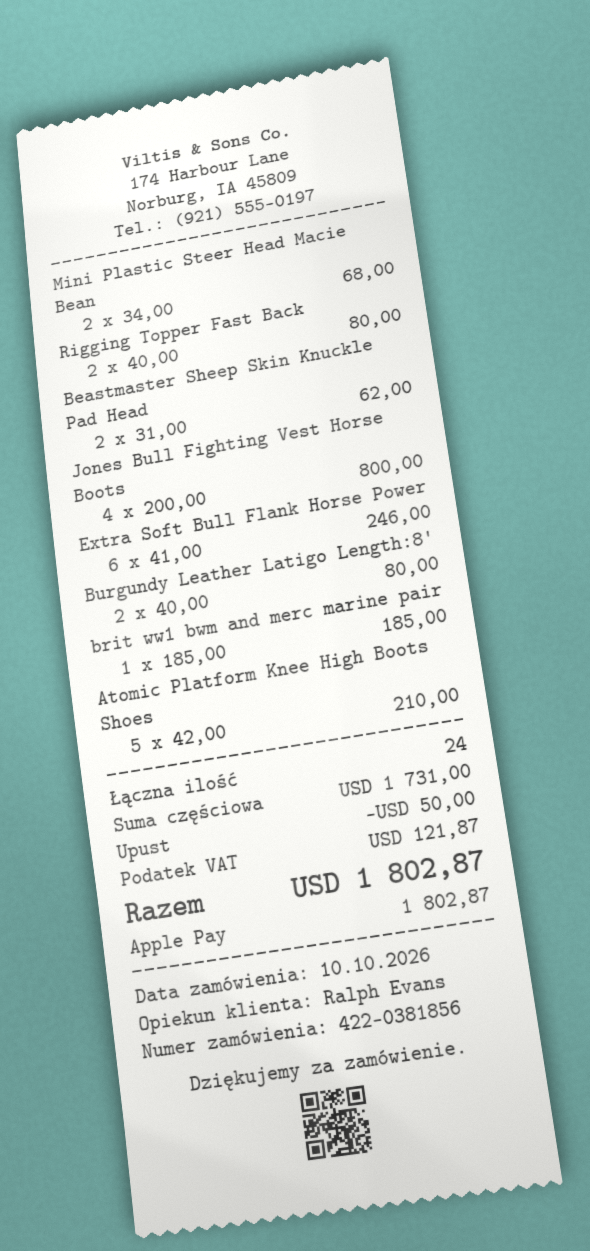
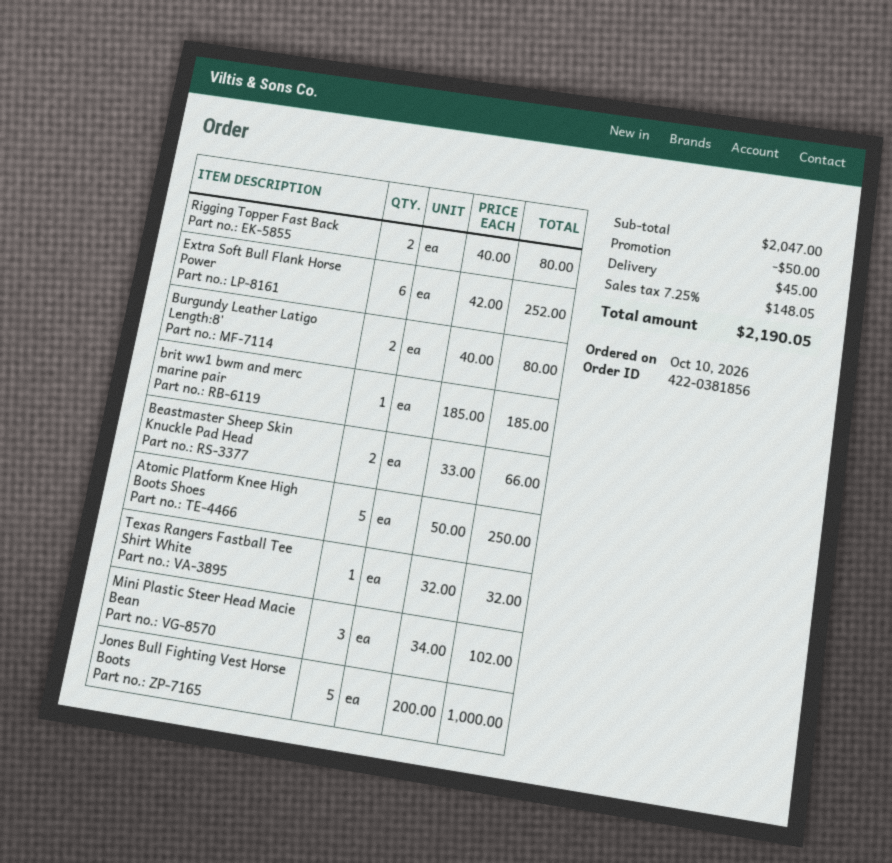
Mini Plastic Steer Head Macie Bean: 2 x 34.00 = 68.00 -> 3 x 34.00 = 102.00
Beastmaster Sheep Skin Knuckle Pad Head: 2 x 31.00 = 62.00 -> 2 x 33.00 = 66.00
Jones Bull Fighting Vest Horse Boots: 4 x 200.00 = 800.00 -> 5 x 200.00 = 1000.00
Extra Soft Bull Flank Horse Power: 6 x 41.00 = 246.00 -> 6 x 42.00 = 252.00
Atomic Platform Knee High Boots Shoes: 5 x 42.00 = 210.00 -> 5 x 50.00 = 250.00
Texas Rangers Fastball Tee Shirt White: none -> 1 x 32.00 = 32.00
subtotal: 1731.00 -> 2047.00
shipping: none -> 45.00
tax: 121.87 -> 148.05
total: 1802.87 -> 2190.05

